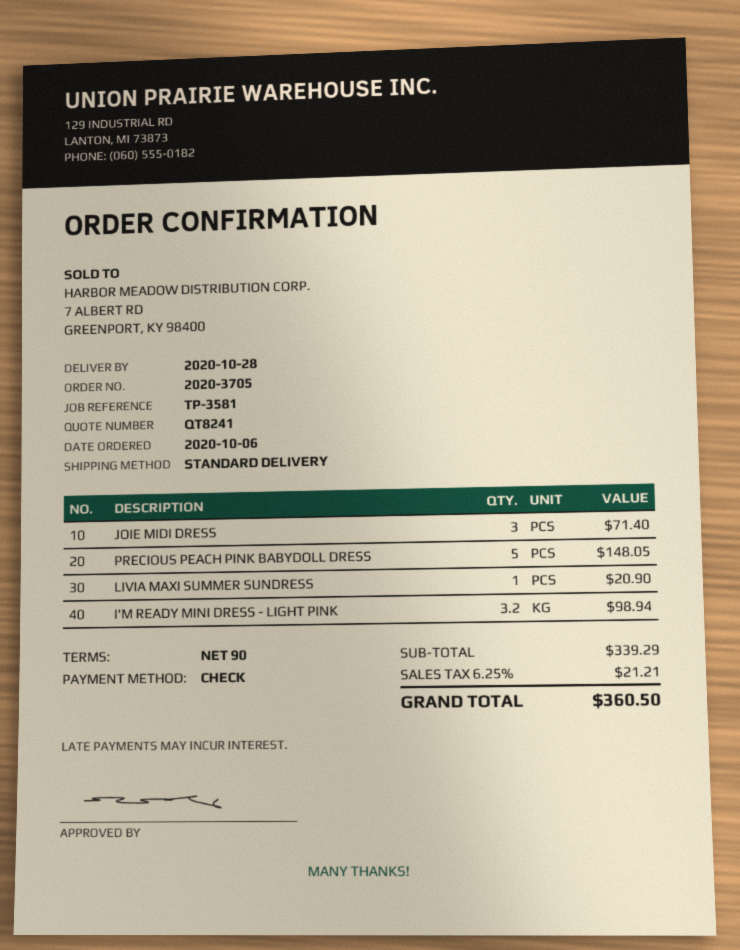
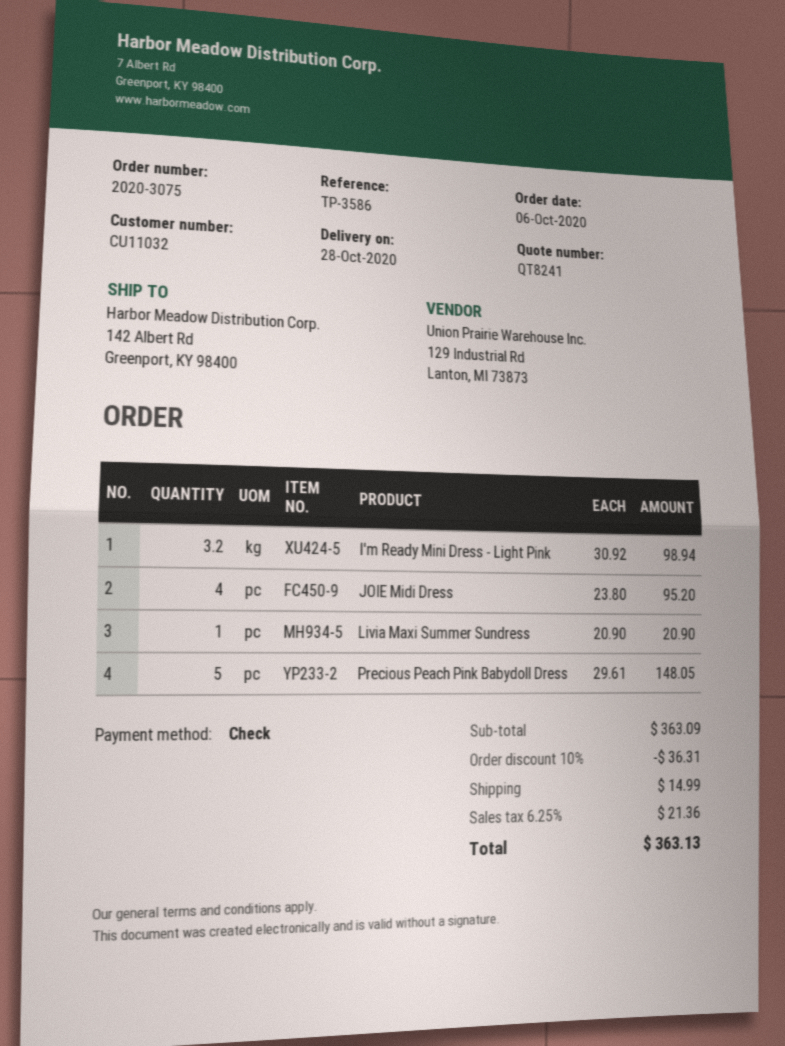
order number: 2020-3705 -> 2020-3075
reference: TP-3581 -> TP-3586
JOIE MIDI DRESS: 3 for 71.40 -> 4 for 95.20
subtotal: 339.29 -> 363.09
discount: none -> 10% = 36.31
shipping: none -> 14.99
tax: 6.25% = 21.21 -> 6.25% = 21.36
total: 360.50 -> 363.13

